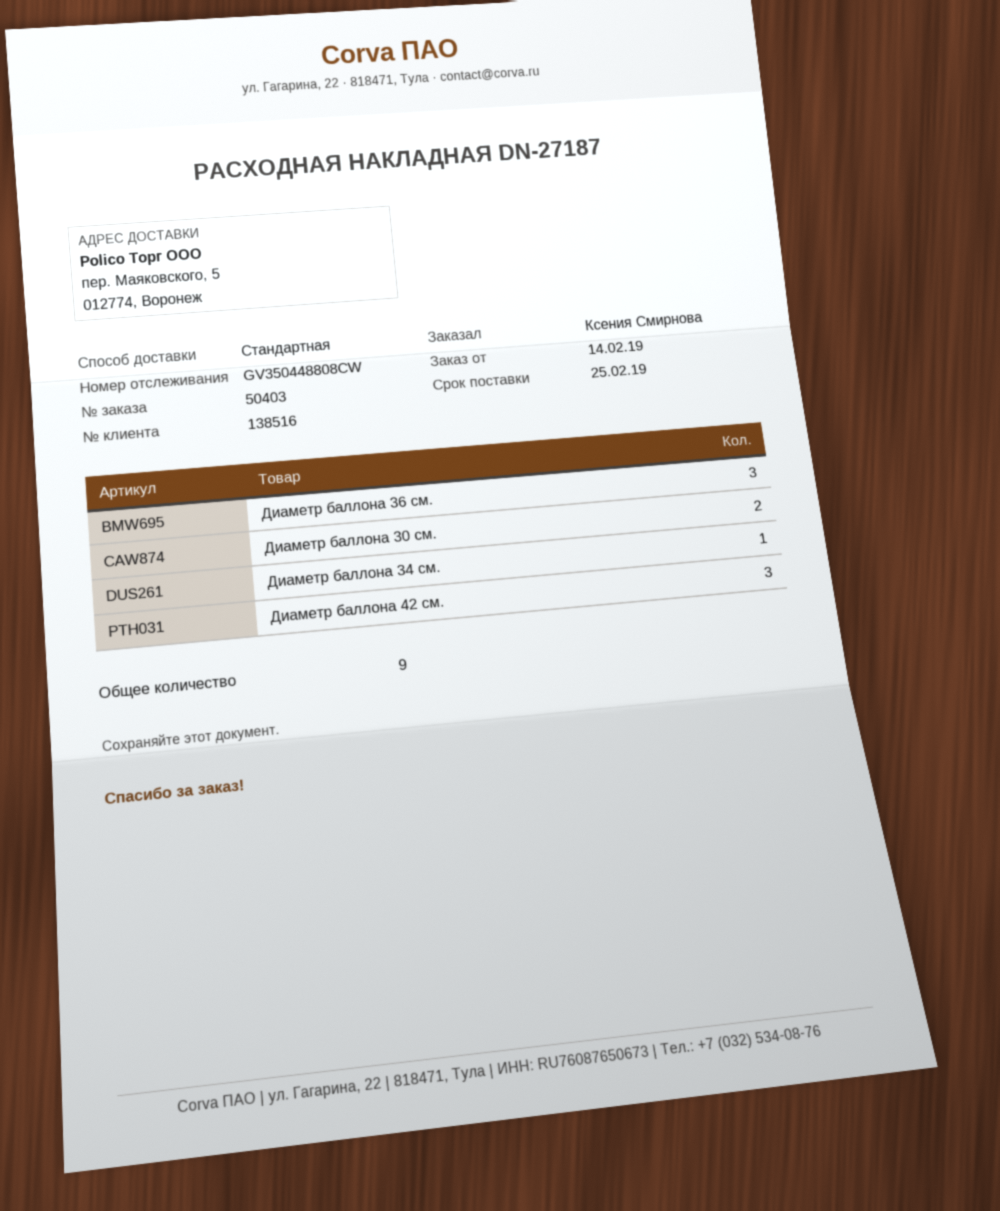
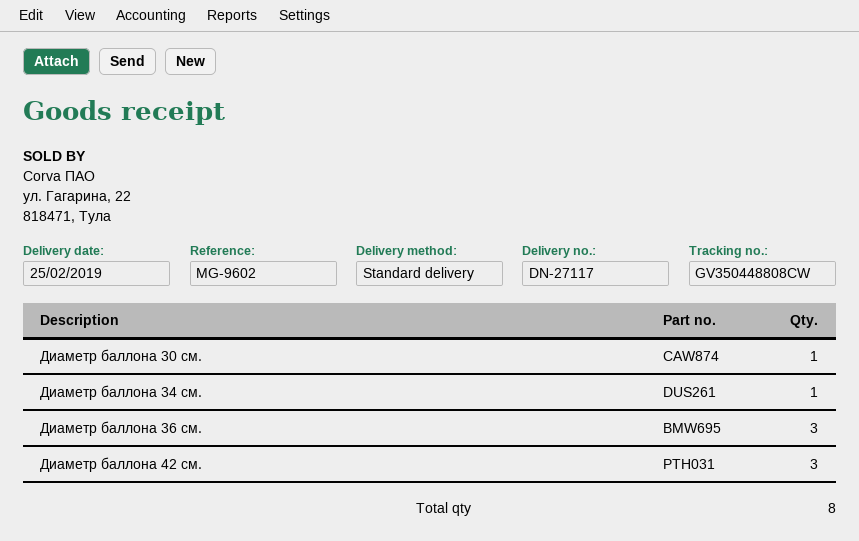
delivery note number: DN-27187 -> DN-27117
Диаметр баллона 30 см.: 2 -> 1
total quantity: 9 -> 8

